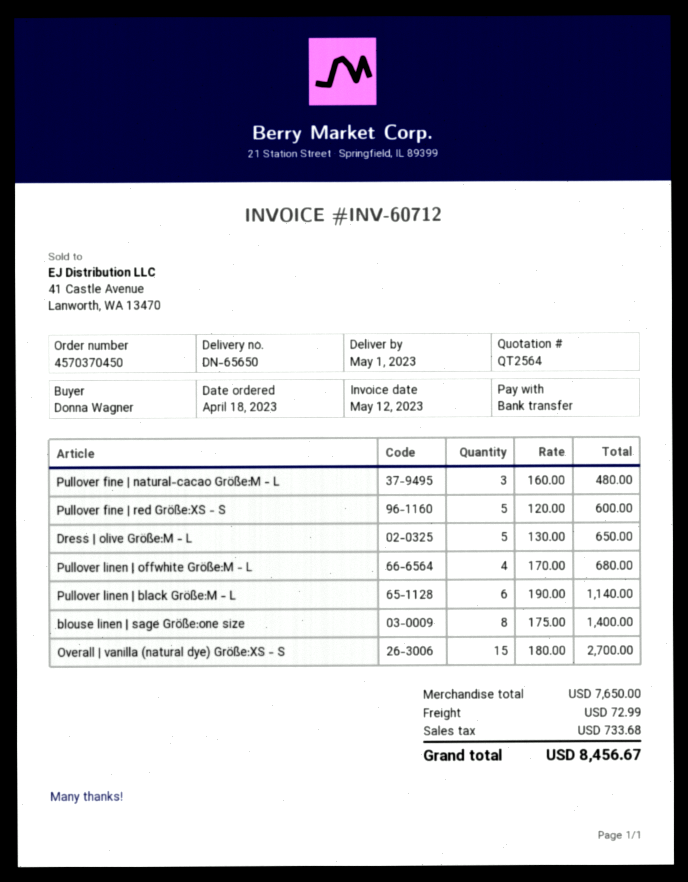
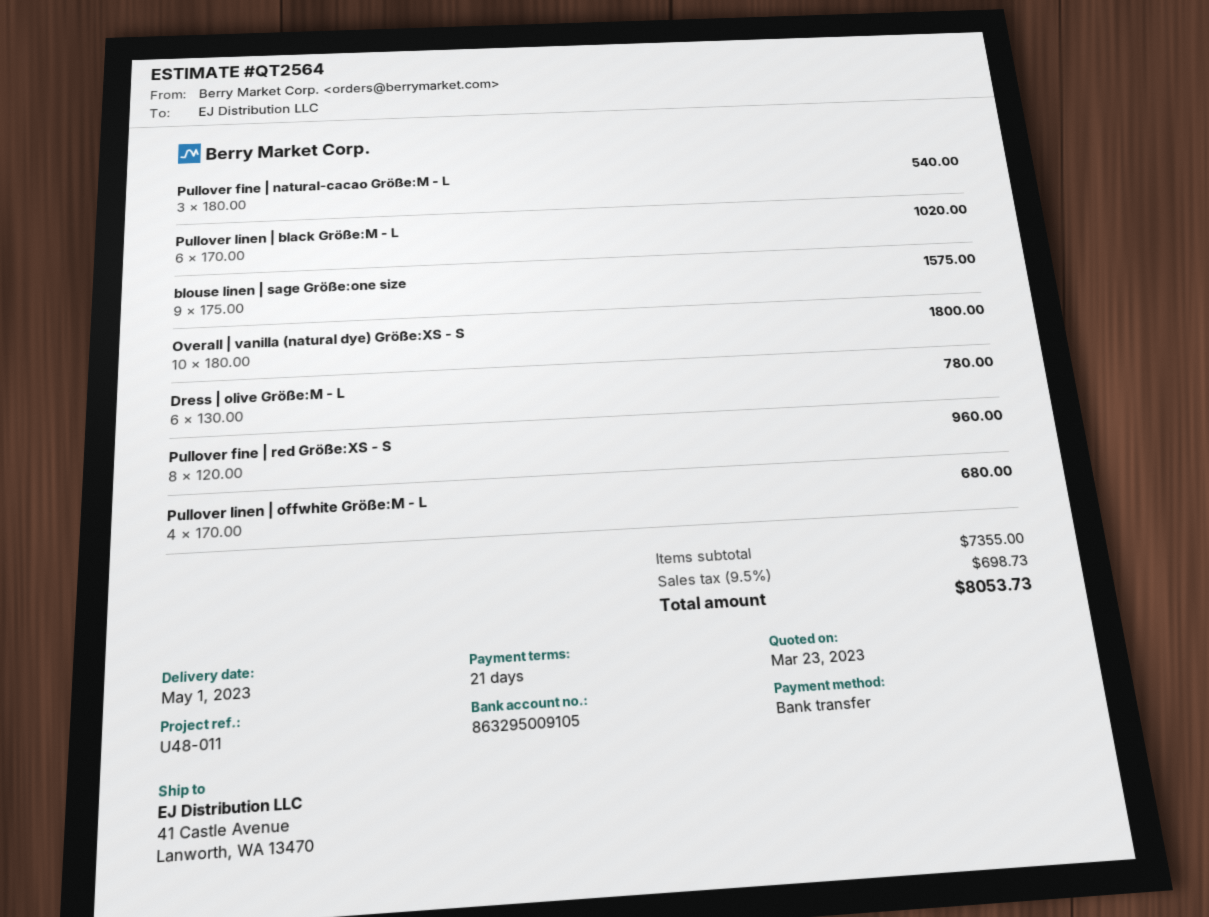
Pullover fine | natural-cacao Größe:M - L: 3 x 160.00 = 480.00 -> 3 x 180.00 = 540.00
Pullover fine | red Größe:XS - S: 5 x 120.00 = 600.00 -> 8 x 120.00 = 960.00
Dress | olive Größe:M - L: 5 x 130.00 = 650.00 -> 6 x 130.00 = 780.00
Pullover linen | black Größe:M - L: 6 x 190.00 = 1140.00 -> 6 x 170.00 = 1020.00
blouse linen | sage Größe:one size: 8 x 175.00 = 1400.00 -> 9 x 175.00 = 1575.00
Overall | vanilla (natural dye) Größe:XS - S: 15 x 180.00 = 2700.00 -> 10 x 180.00 = 1800.00
subtotal: 7650.00 -> 7355.00
shipping: 72.99 -> none
tax: 733.68 -> 698.73
total: 8456.67 -> 8053.73

